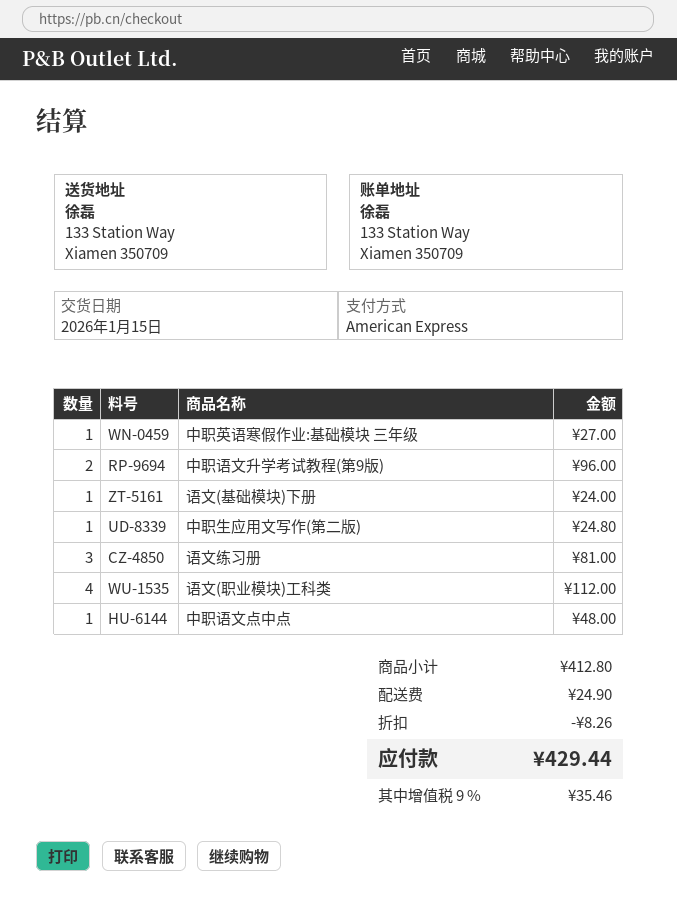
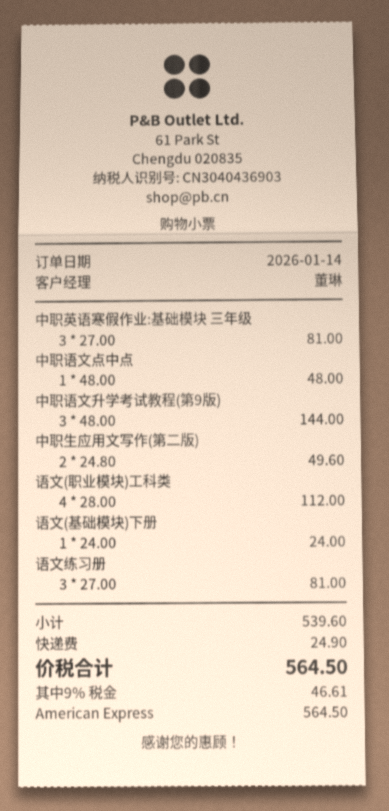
中职英语寒假作业:基础模块 三年级: 1 for 27.00 -> 3 for 81.00
中职语文升学考试教程(第9版): 2 for 96.00 -> 3 for 144.00
中职生应用文写作(第二版): 1 for 24.80 -> 2 for 49.60
subtotal: 412.80 -> 539.60
discount: 8.26 -> none
tax: 9% = 35.46 -> 9% = 46.61
total: 429.44 -> 564.50

